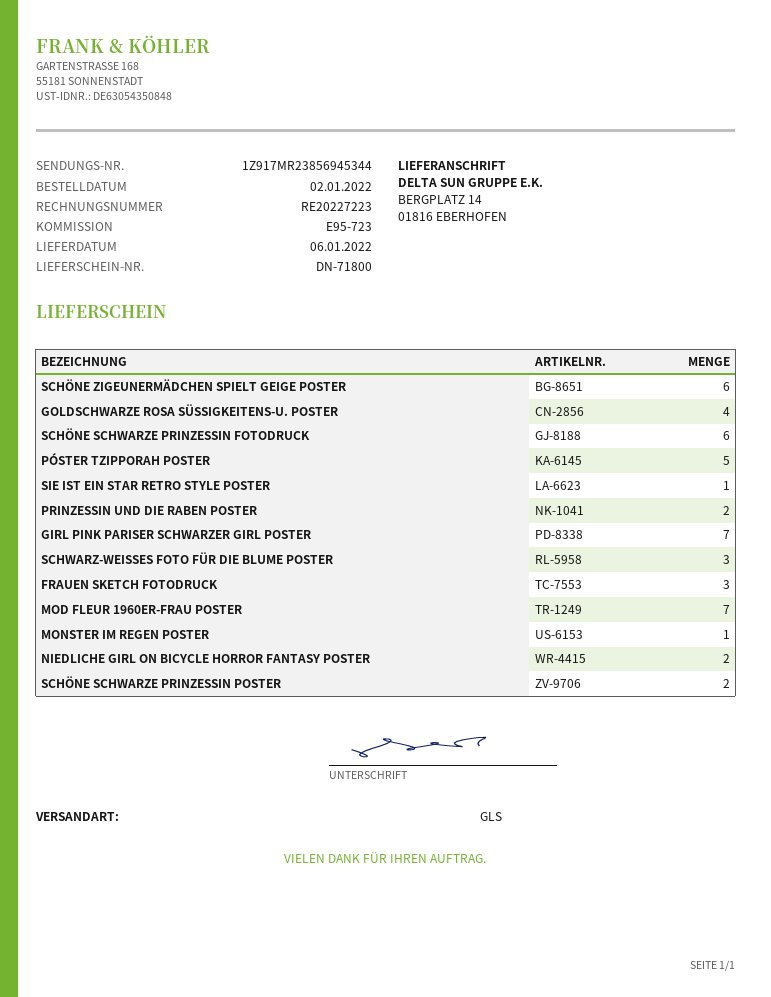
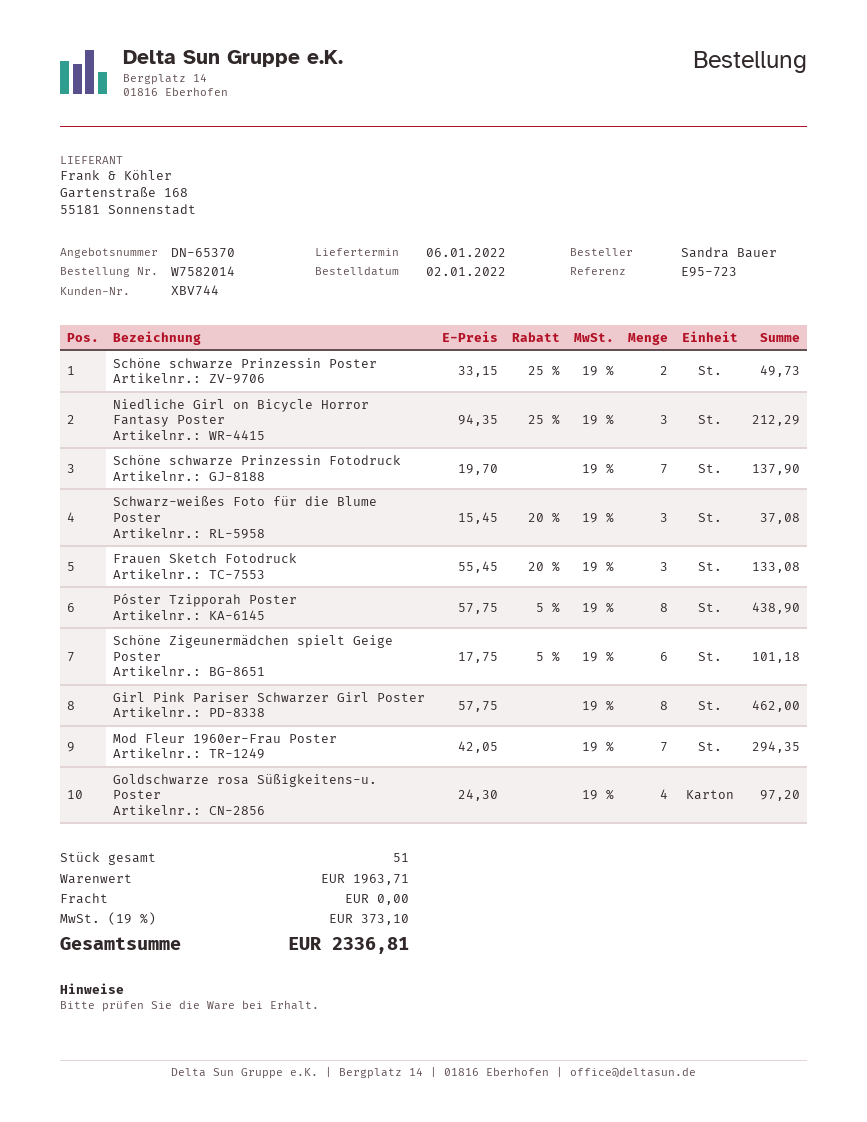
SCHÖNE SCHWARZE PRINZESSIN FOTODRUCK: 6 -> 7
PÓSTER TZIPPORAH POSTER: 5 -> 8
SIE IST EIN STAR RETRO STYLE POSTER: 1 -> none
PRINZESSIN UND DIE RABEN POSTER: 2 -> none
GIRL PINK PARISER SCHWARZER GIRL POSTER: 7 -> 8
MONSTER IM REGEN POSTER: 1 -> none
NIEDLICHE GIRL ON BICYCLE HORROR FANTASY POSTER: 2 -> 3

